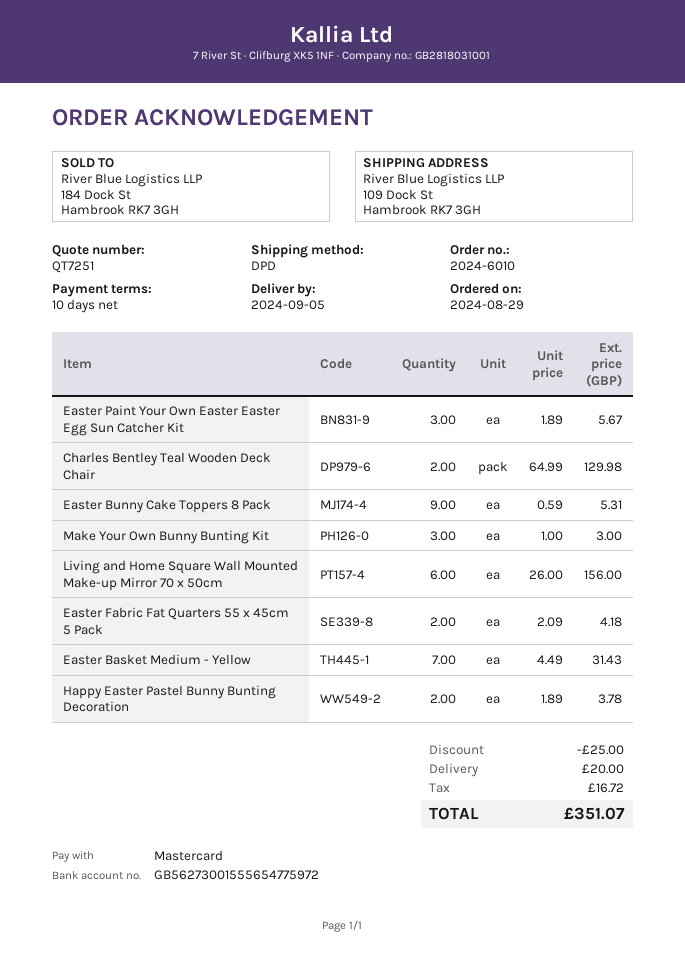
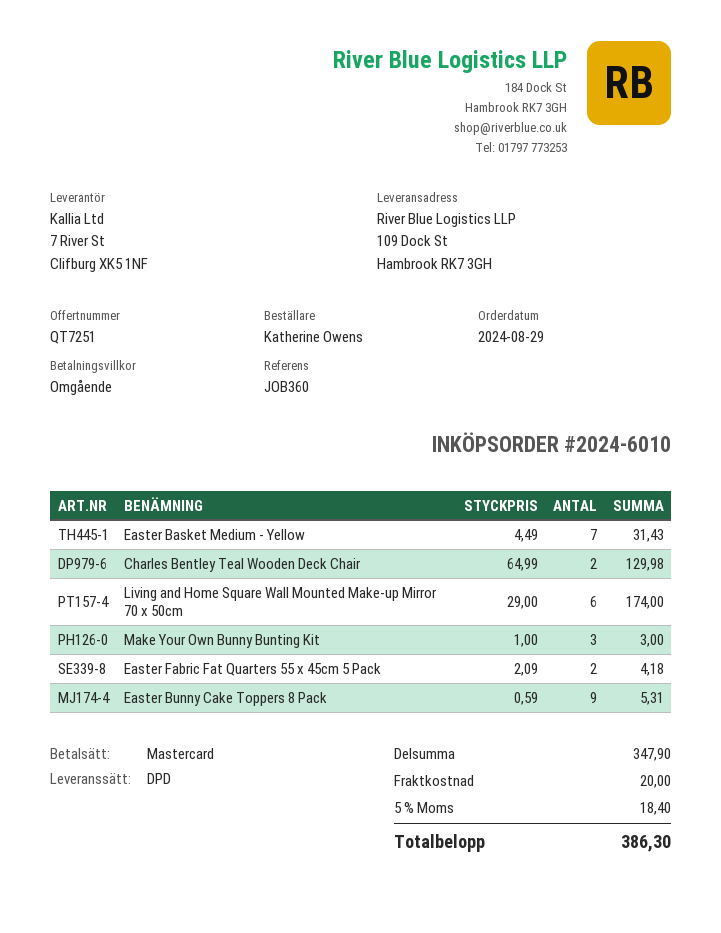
payment terms: 10 days -> on receipt
Easter Paint Your Own Easter Easter Egg Sun Catcher Kit: 3 x 1.89 = 5.67 -> none
Living and Home Square Wall Mounted Make-up Mirror 70 x 50cm: 6 x 26.00 = 156.00 -> 6 x 29.00 = 174.00
Happy Easter Pastel Bunny Bunting Decoration: 2 x 1.89 = 3.78 -> none
discount: 25.00 -> none
tax: 16.72 -> 18.40
total: 351.07 -> 386.30

